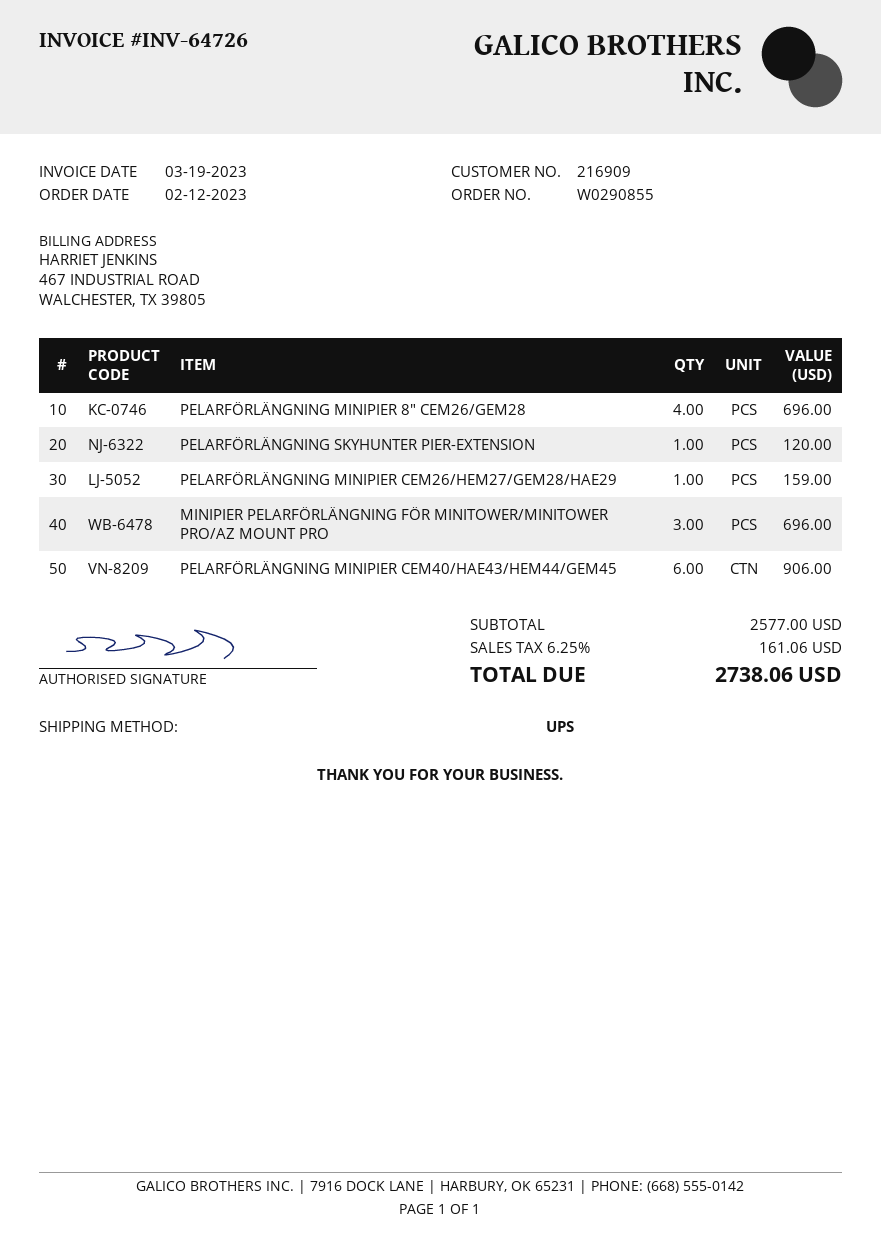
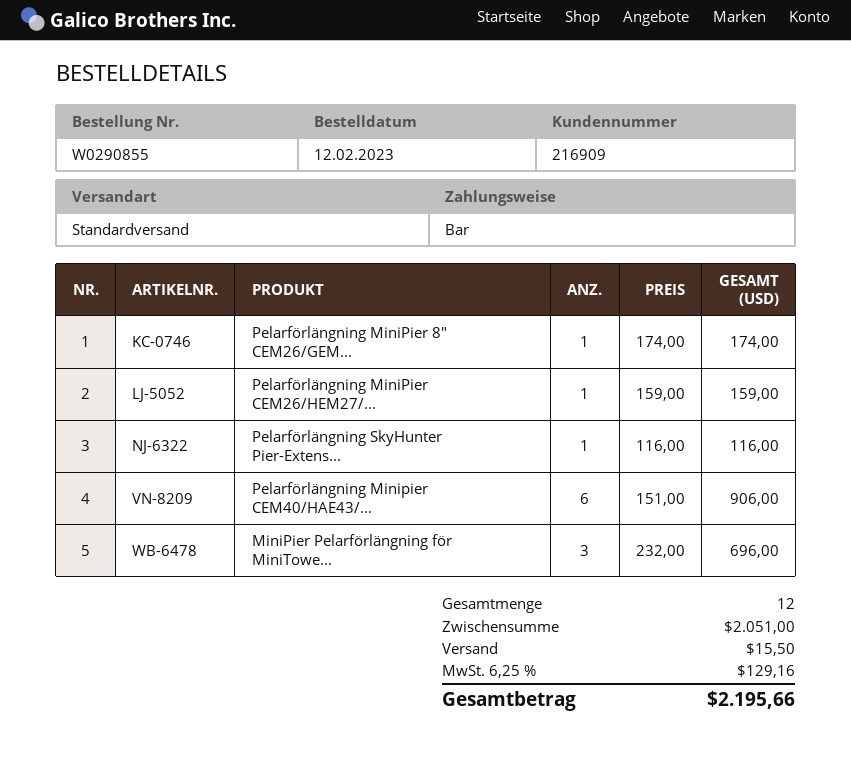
shipping method: UPS -> standard
PELARFÖRLÄNGNING MINIPIER 8" CEM26/GEM28: 4 for 696.00 -> 1 for 174.00
PELARFÖRLÄNGNING SKYHUNTER PIER-EXTENSION: 1 for 120.00 -> 1 for 116.00
subtotal: 2577.00 -> 2051.00
shipping: none -> 15.50
tax: 6.25% = 161.06 -> 6.25% = 129.16
total: 2738.06 -> 2195.66

